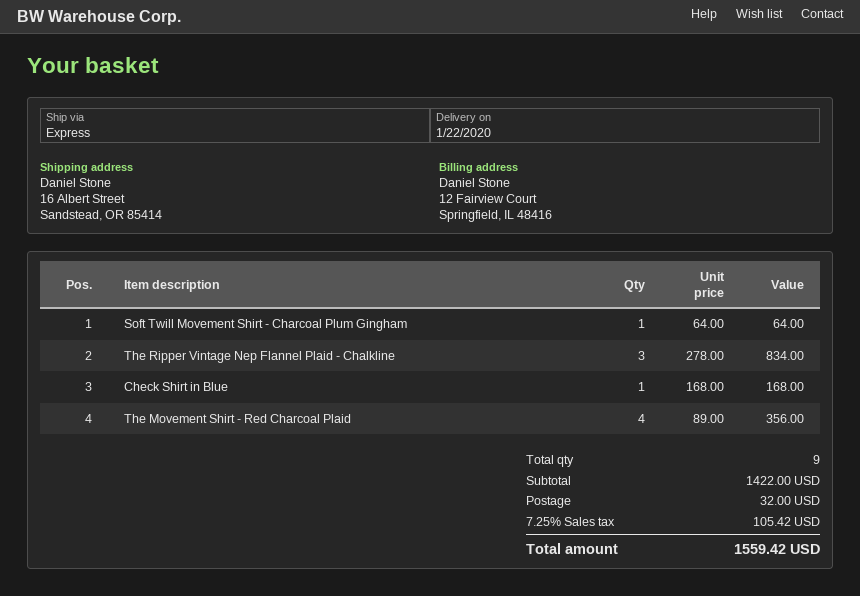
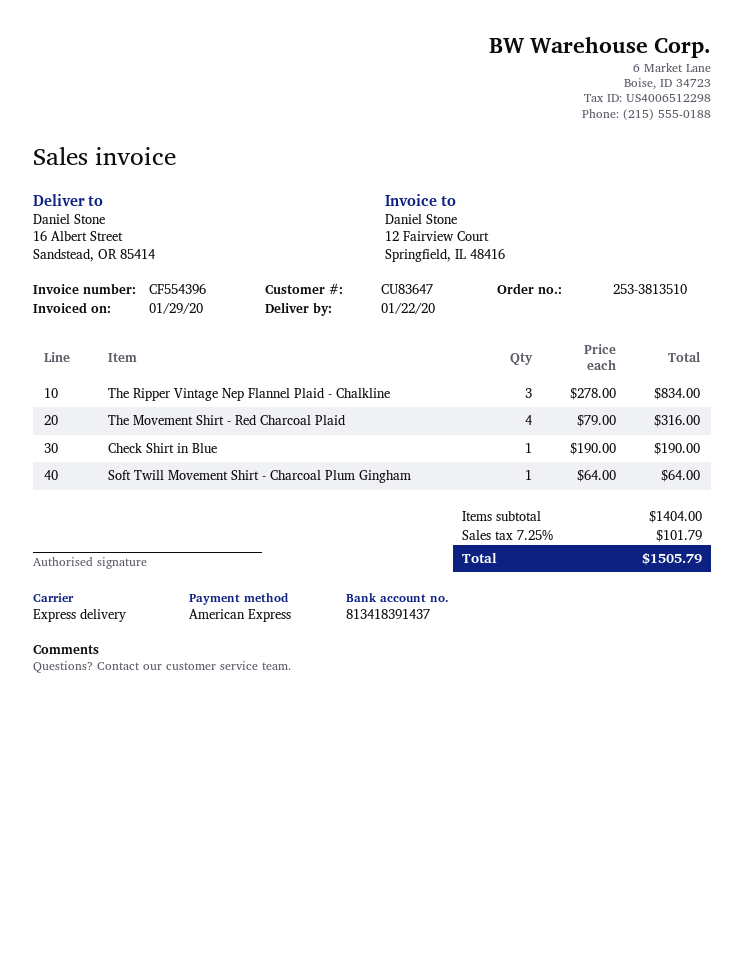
Check Shirt in Blue: 1 x 168.00 = 168.00 -> 1 x 190.00 = 190.00
The Movement Shirt - Red Charcoal Plaid: 4 x 89.00 = 356.00 -> 4 x 79.00 = 316.00
subtotal: 1422.00 -> 1404.00
shipping: 32.00 -> none
tax: 7.25% = 105.42 -> 7.25% = 101.79
total: 1559.42 -> 1505.79

